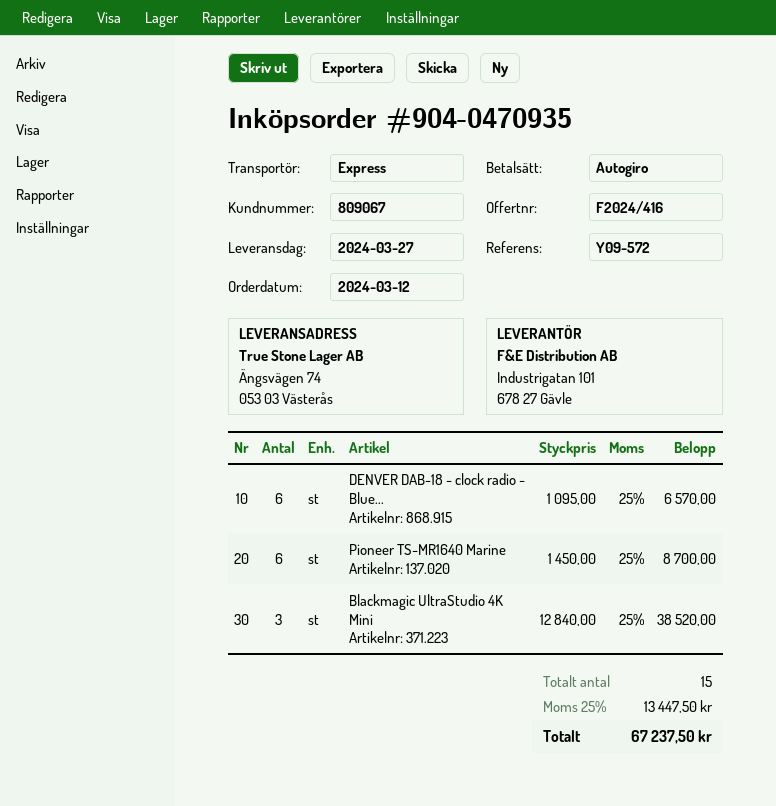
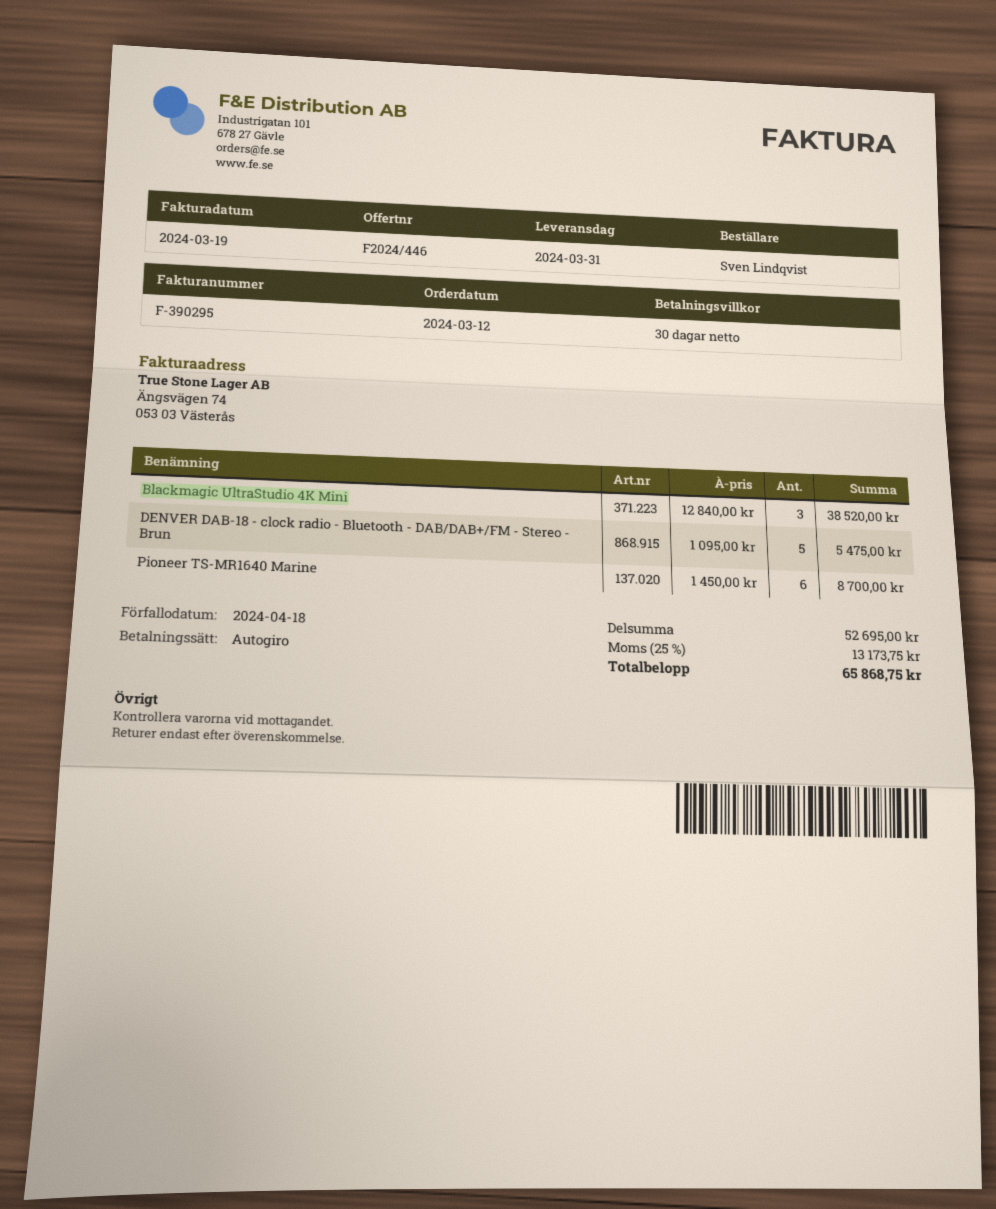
quote number: F2024/416 -> F2024/446
delivery date: 2024-03-27 -> 2024-03-31
DENVER DAB-18 - clock radio - Blue...: 6 x 1095.00 = 6570.00 -> 5 x 1095.00 = 5475.00
tax: 25% = 13447.50 -> 25% = 13173.75
total: 67237.50 -> 65868.75

